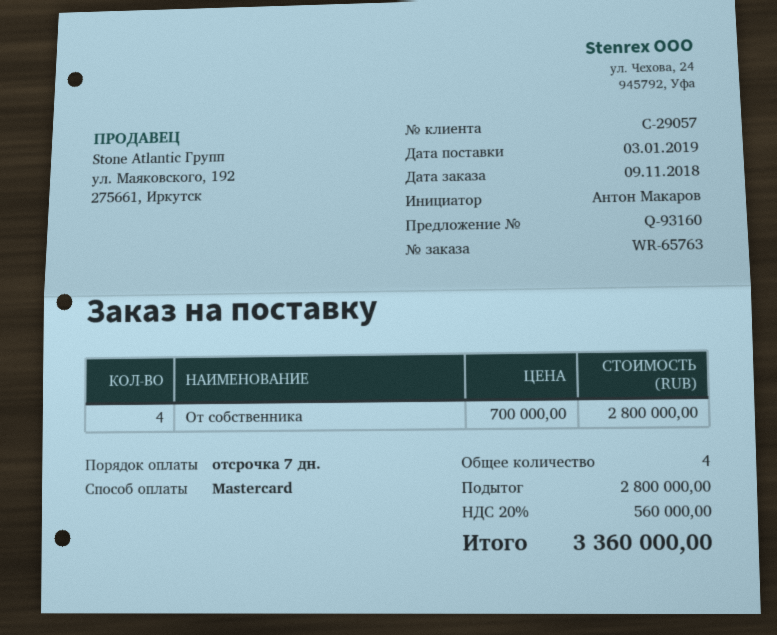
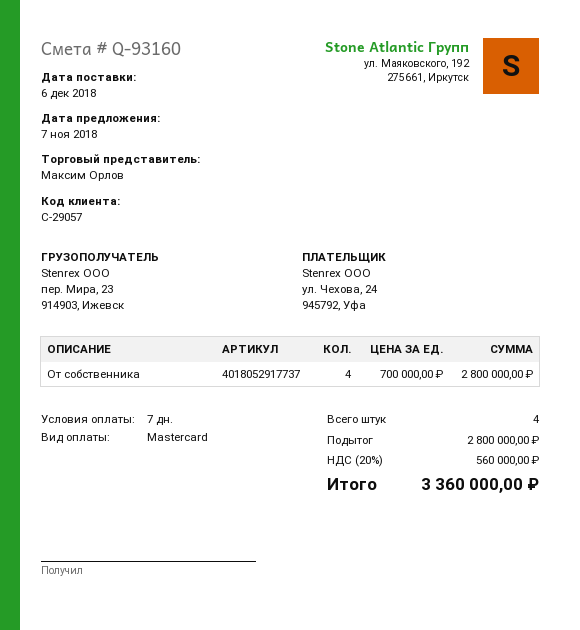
delivery date: 2019-01-03 -> 2018-12-06

